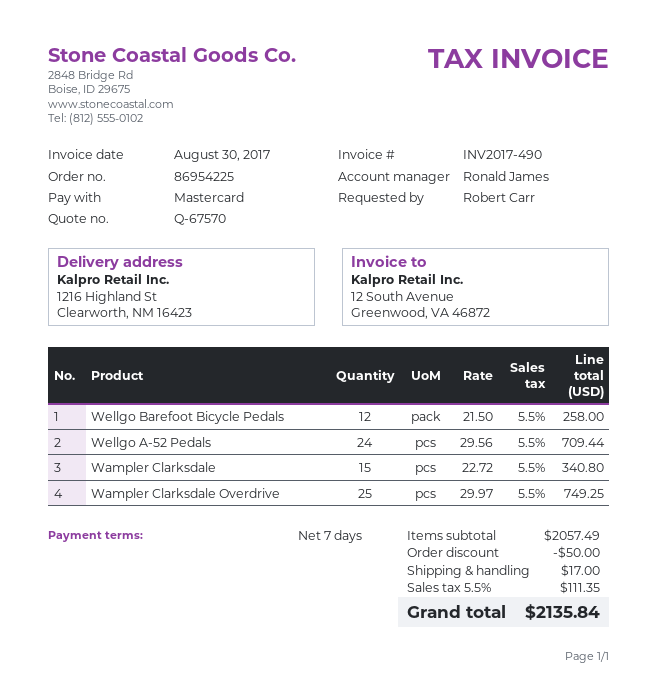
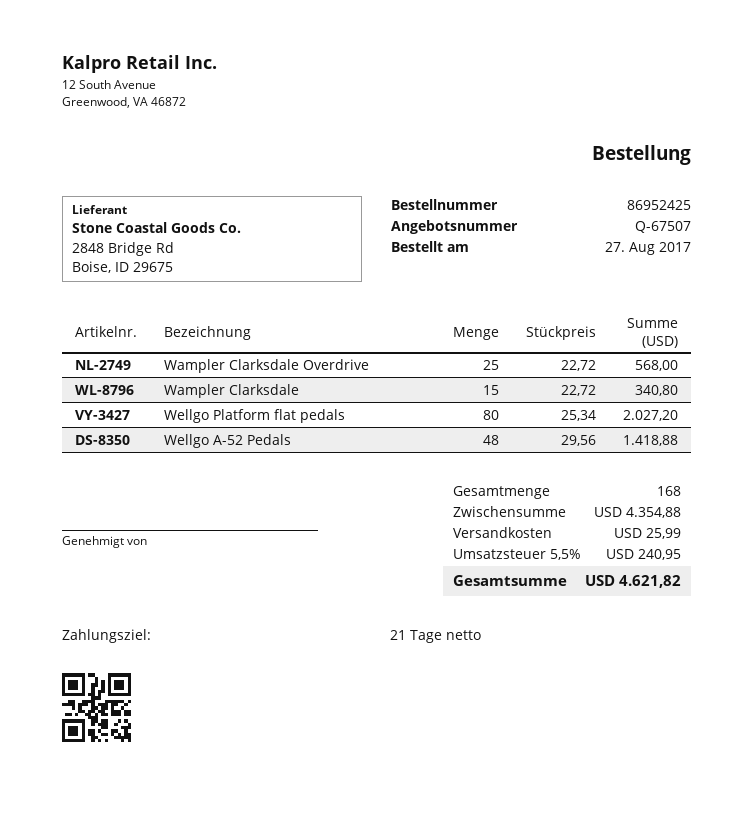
quote number: Q-67570 -> Q-67507
order number: 86954225 -> 86952425
payment terms: 7 days -> 21 days
Wellgo Barefoot Bicycle Pedals: 12 x 21.50 = 258.00 -> none
Wellgo A-52 Pedals: 24 x 29.56 = 709.44 -> 48 x 29.56 = 1418.88
Wampler Clarksdale Overdrive: 25 x 29.97 = 749.25 -> 25 x 22.72 = 568.00
Wellgo Platform flat pedals: none -> 80 x 25.34 = 2027.20
subtotal: 2057.49 -> 4354.88
discount: 50.00 -> none
shipping: 17.00 -> 25.99
tax: 5.5% = 111.35 -> 5.5% = 240.95
total: 2135.84 -> 4621.82

